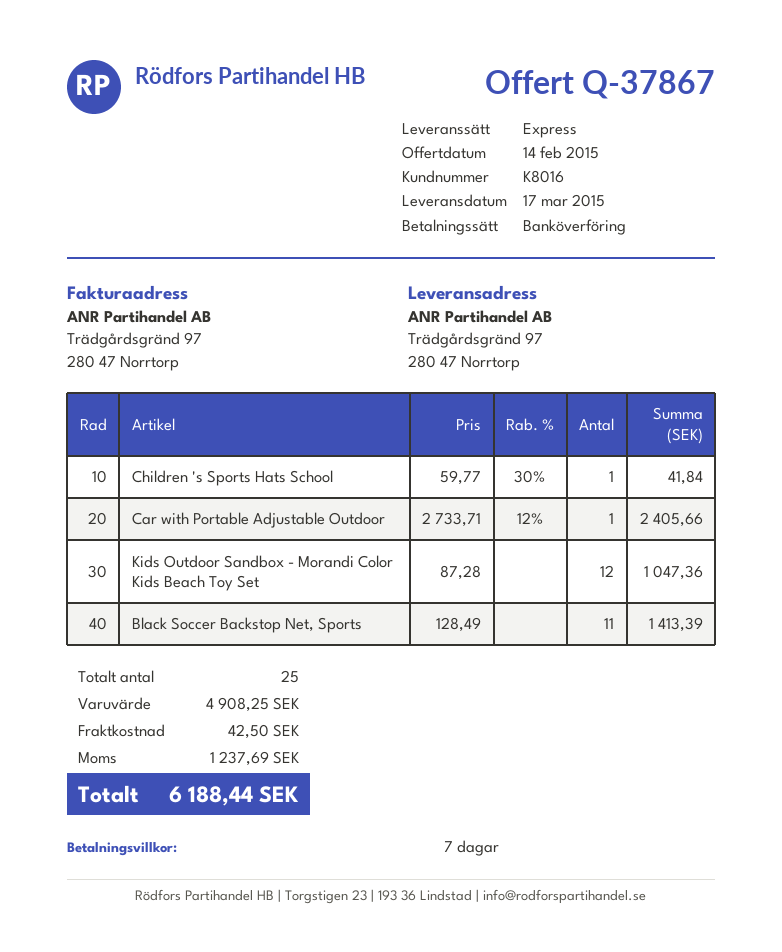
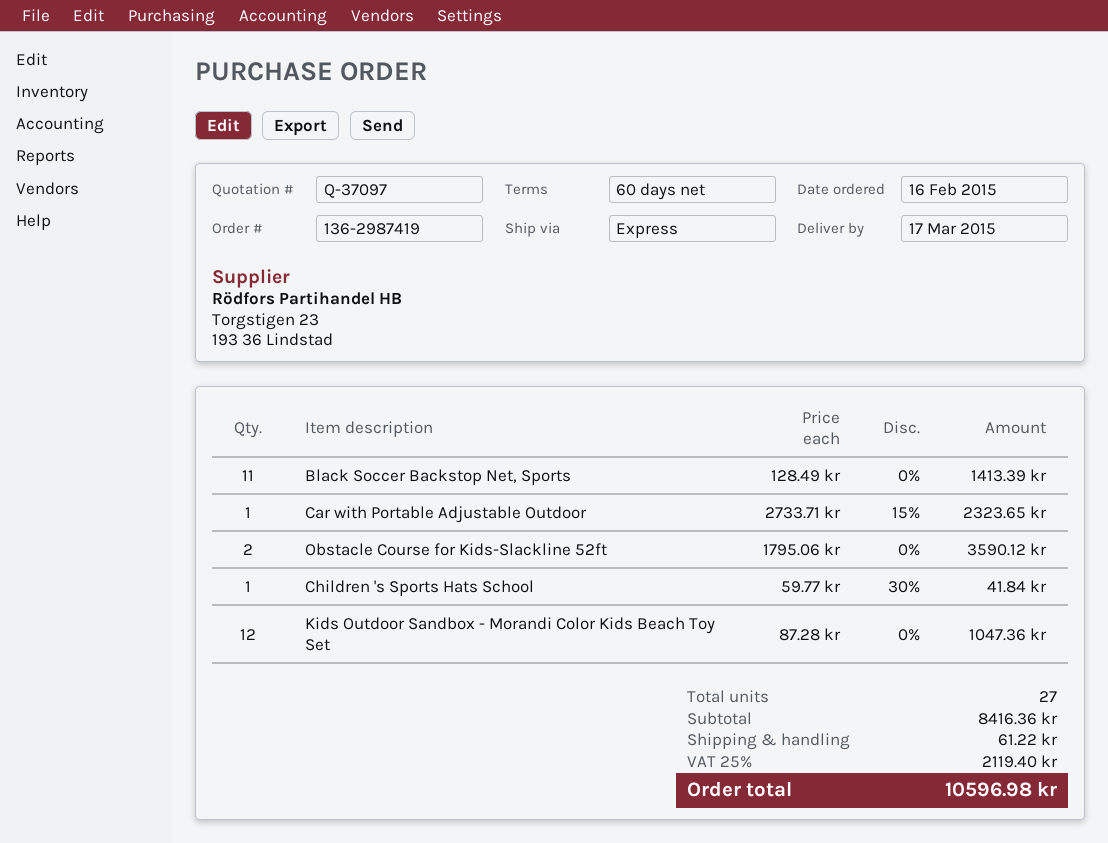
quote number: Q-37867 -> Q-37097
payment terms: 7 days -> 60 days
Car with Portable Adjustable Outdoor: 1 x 2733.71 - 12% = 2405.66 -> 1 x 2733.71 - 15% = 2323.65
Obstacle Course for Kids-Slackline 52ft: none -> 2 x 1795.06 = 3590.12
total quantity: 25 -> 27
subtotal: 4908.25 -> 8416.36
shipping: 42.50 -> 61.22
tax: 1237.69 -> 2119.40
total: 6188.44 -> 10596.98

